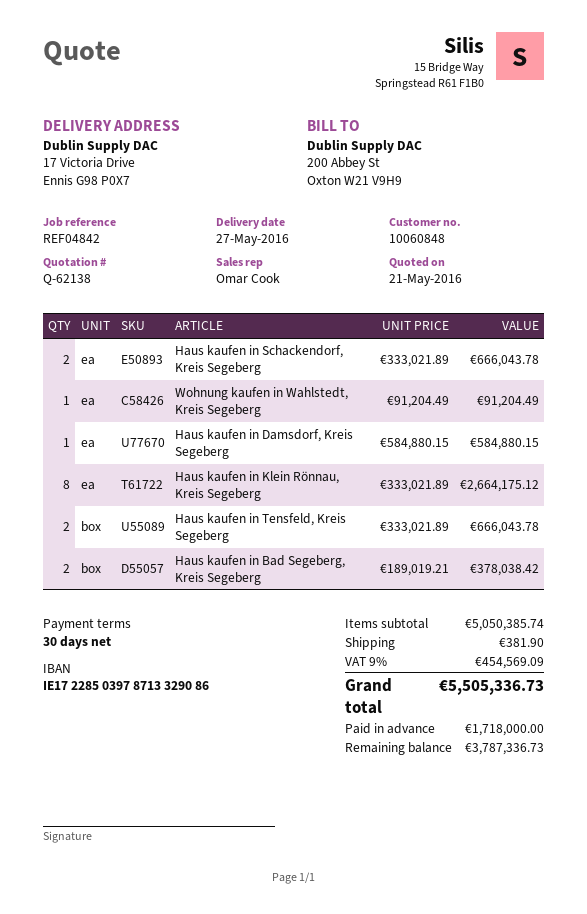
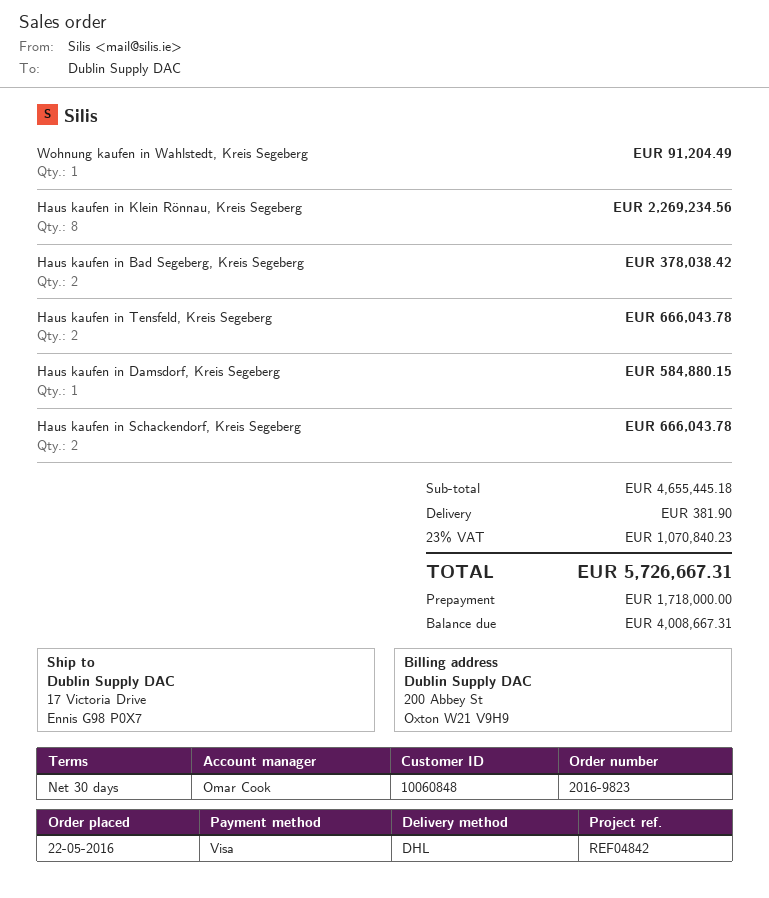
Haus kaufen in Klein Rönnau, Kreis Segeberg: 8 for 2664175.12 -> 8 for 2269234.56
subtotal: 5050385.74 -> 4655445.18
tax: 9% = 454569.09 -> 23% = 1070840.23
total: 5505336.73 -> 5726667.31
balance: 3787336.73 -> 4008667.31

